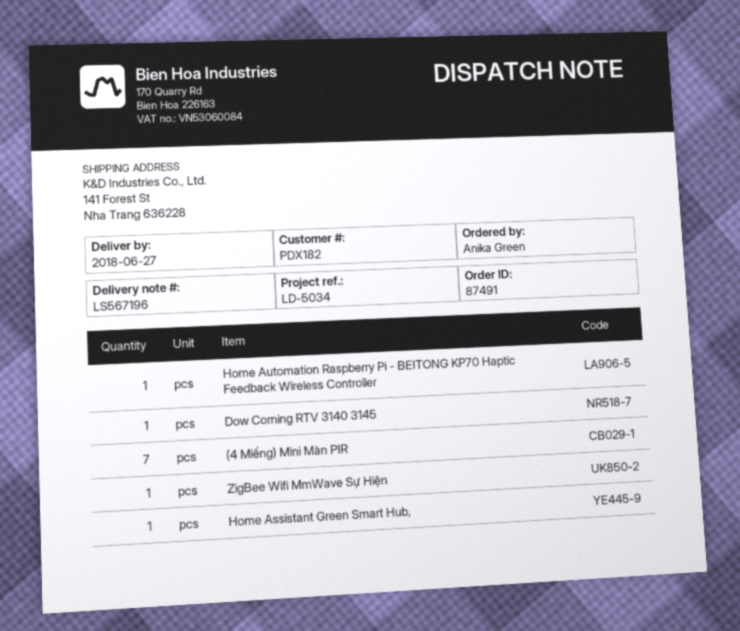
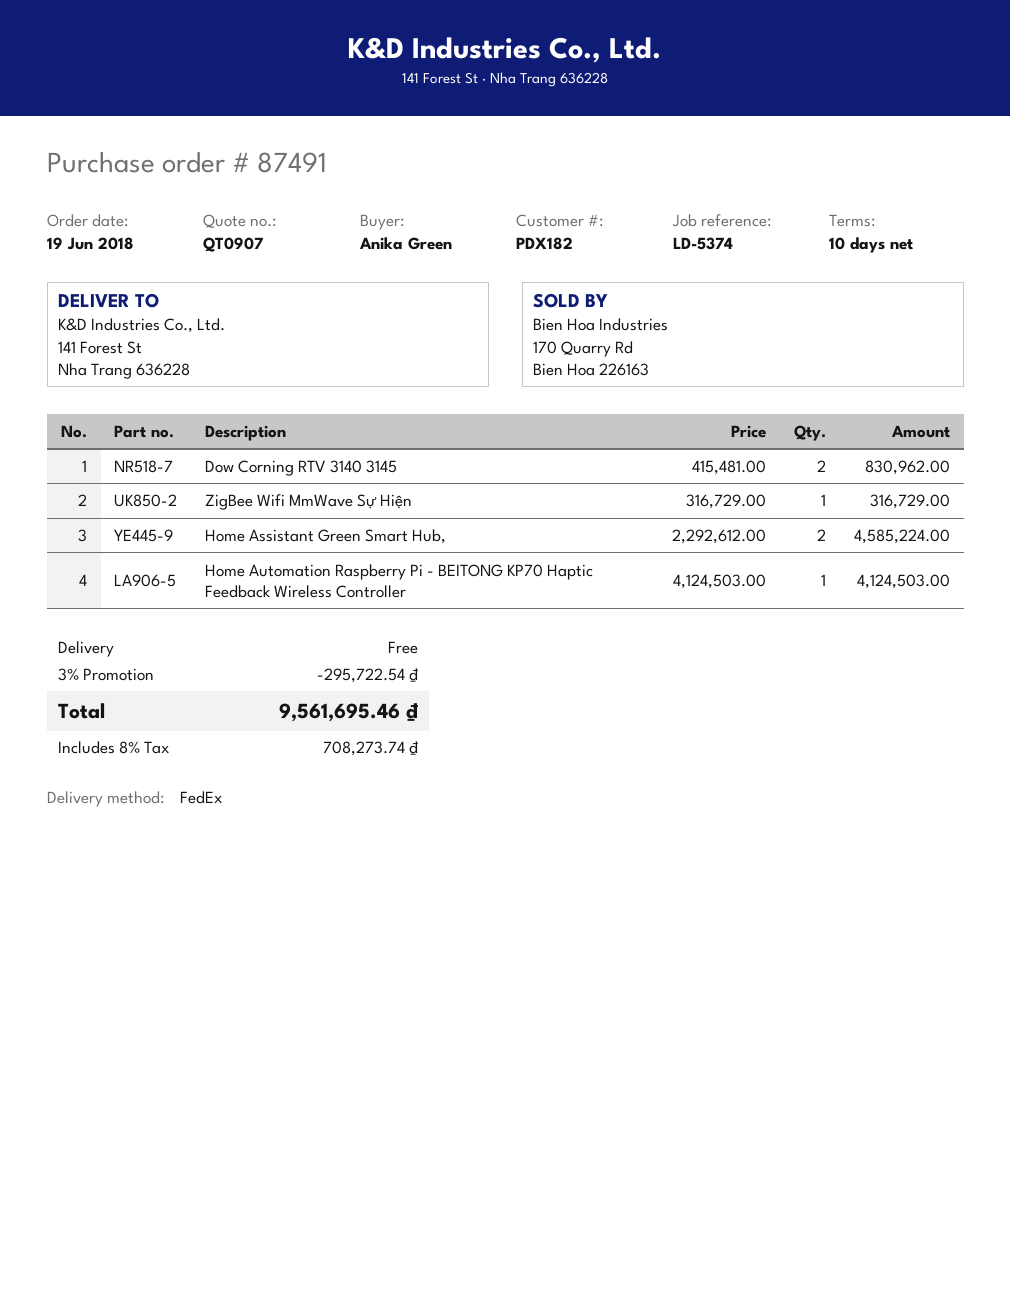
reference: LD-5034 -> LD-5374
Dow Corning RTV 3140 3145: 1 -> 2
(4 Miếng) Mini Màn PIR: 7 -> none
Home Assistant Green Smart Hub,: 1 -> 2

